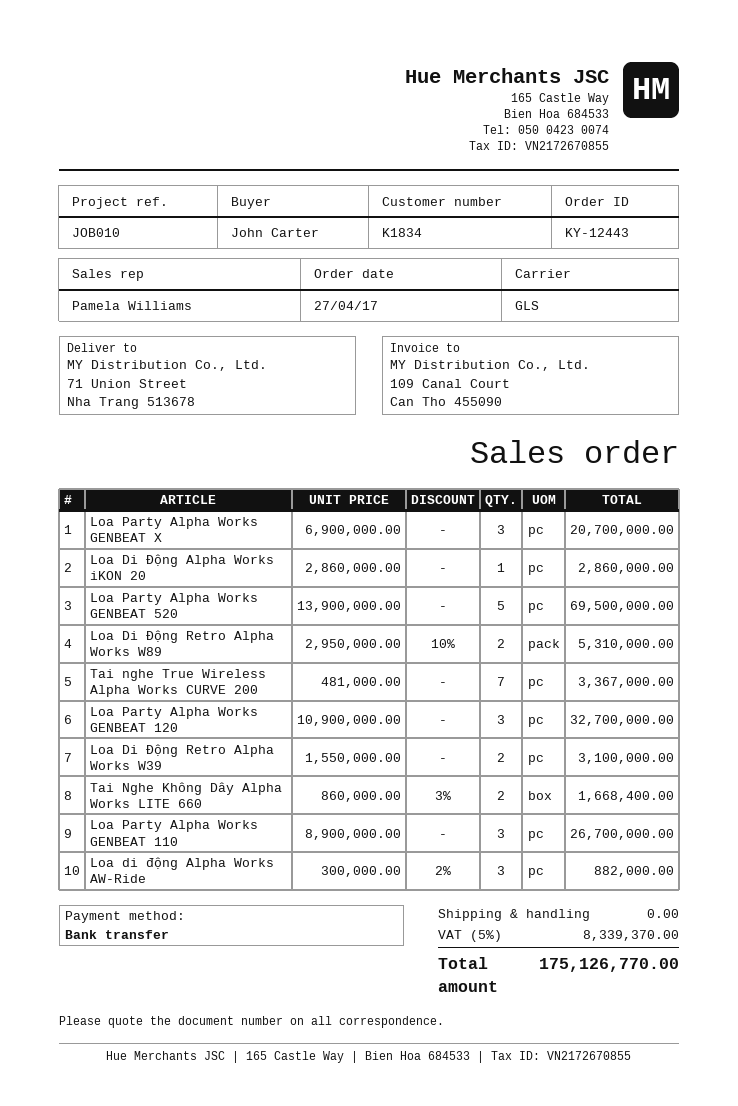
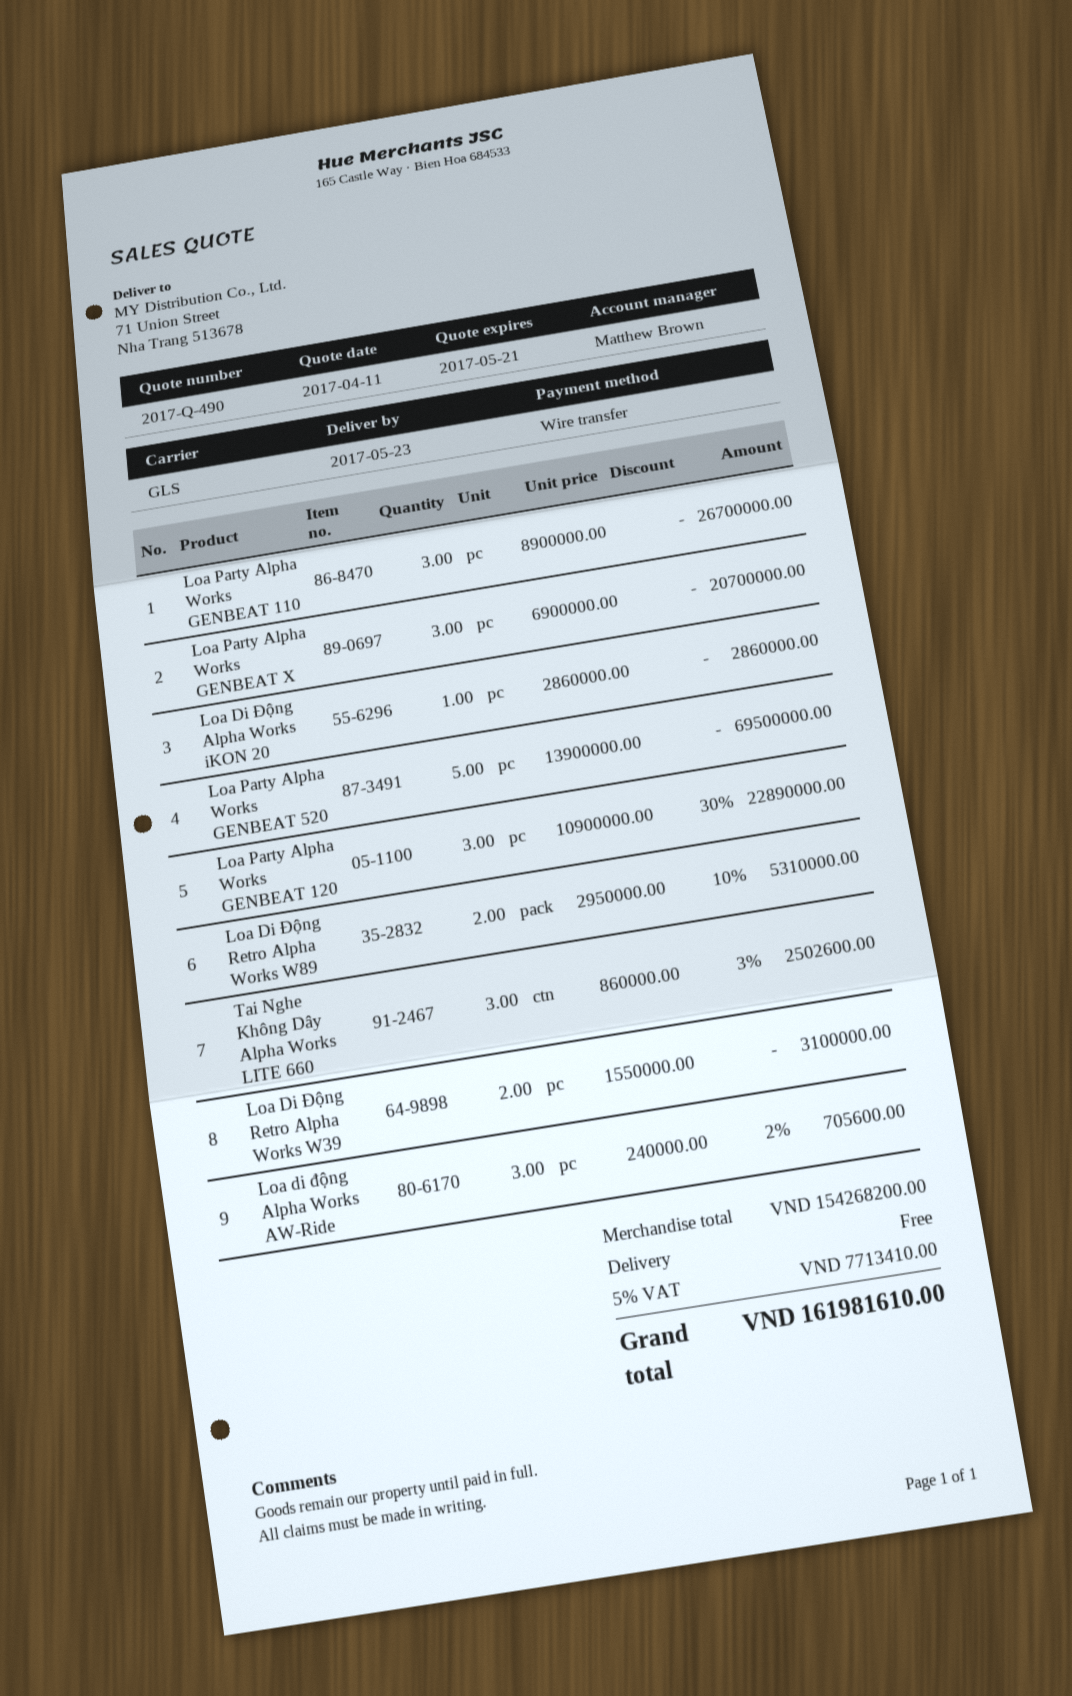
sales rep: Pamela Williams -> Matthew Brown
Tai nghe True Wireless Alpha Works CURVE 200: 7 x 481000.00 = 3367000.00 -> none
Loa Party Alpha Works GENBEAT 120: 3 x 10900000.00 = 32700000.00 -> 3 x 10900000.00 - 30% = 22890000.00
Tai Nghe Không Dây Alpha Works LITE 660: 2 x 860000.00 - 3% = 1668400.00 -> 3 x 860000.00 - 3% = 2502600.00
Loa di động Alpha Works AW-Ride: 3 x 300000.00 - 2% = 882000.00 -> 3 x 240000.00 - 2% = 705600.00
tax: 5% = 8339370.00 -> 5% = 7713410.00
total: 175126770.00 -> 161981610.00

